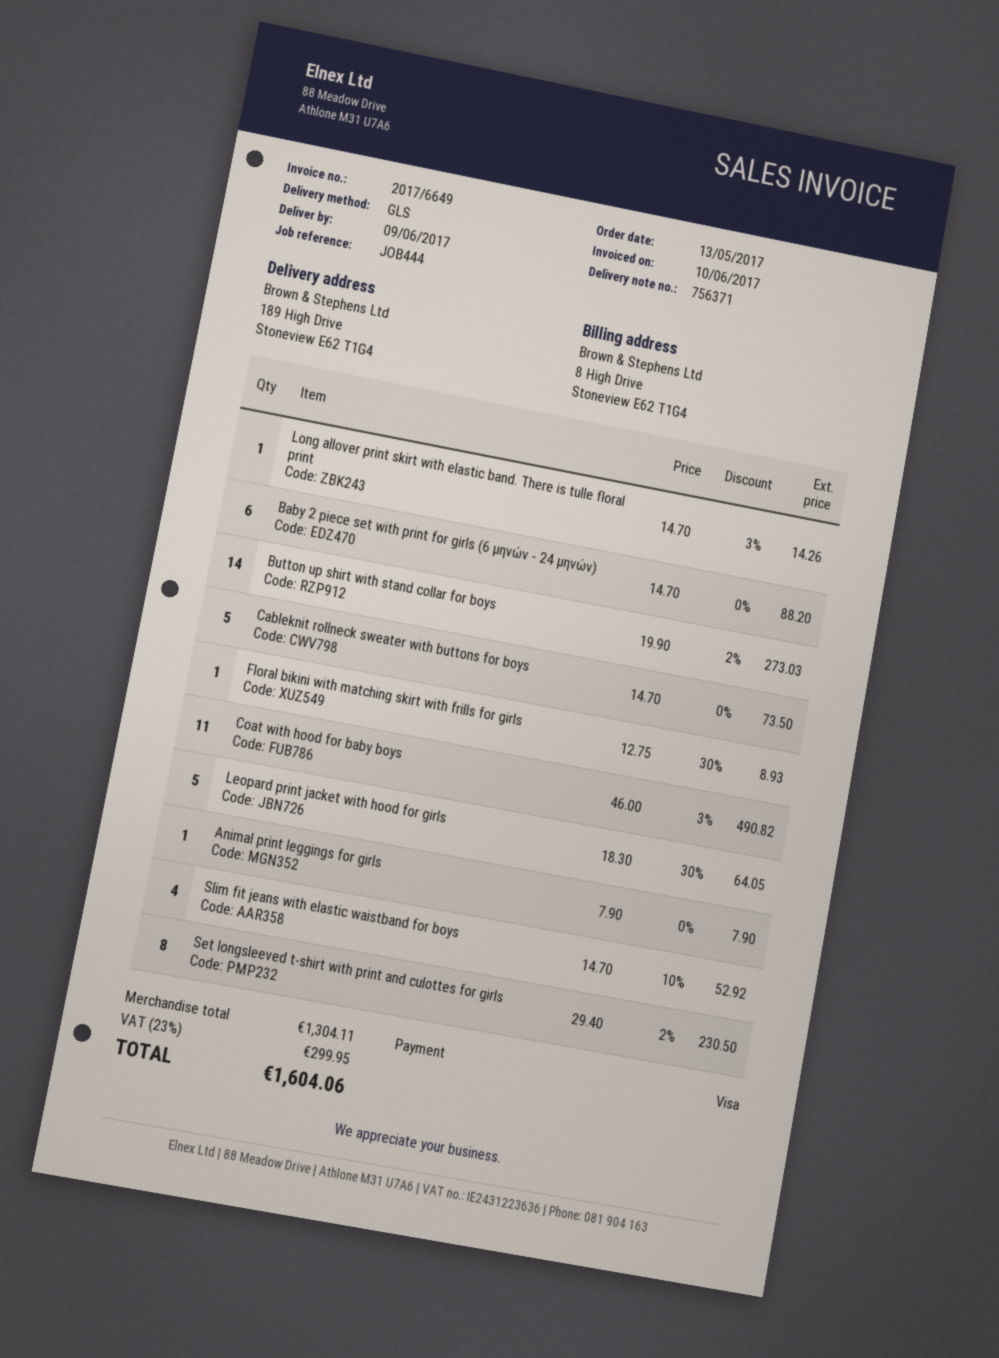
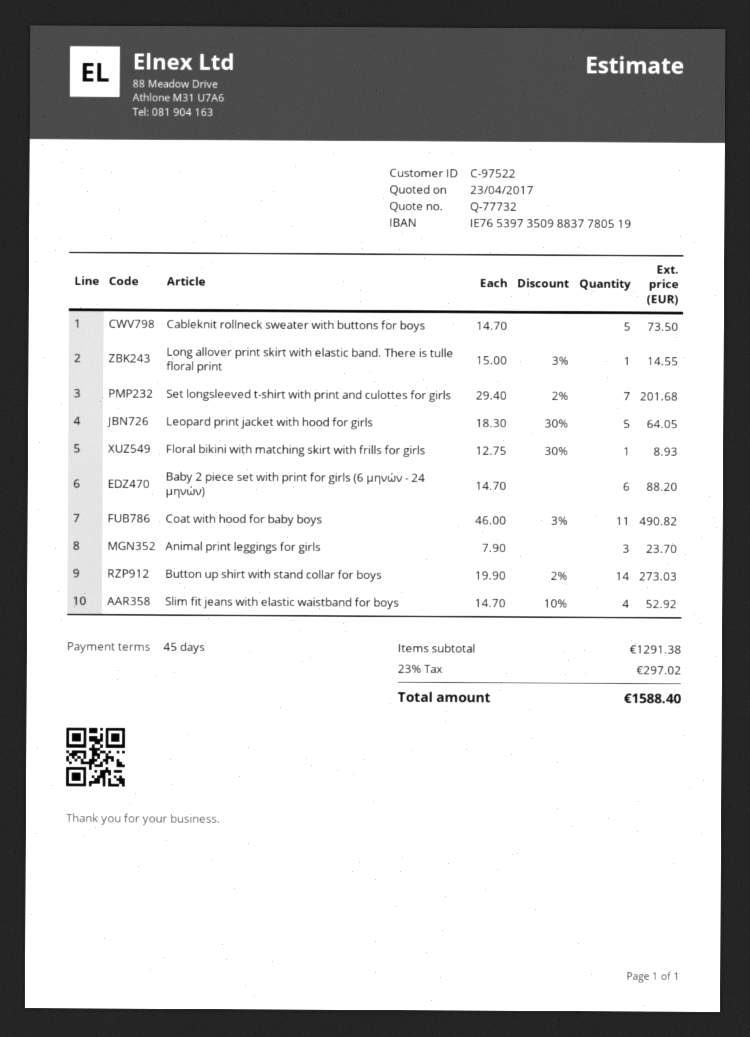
Long allover print skirt with elastic band. There is tulle floral print: 1 x 14.70 - 3% = 14.26 -> 1 x 15.00 - 3% = 14.55
Animal print leggings for girls: 1 x 7.90 = 7.90 -> 3 x 7.90 = 23.70
Set longsleeved t-shirt with print and culottes for girls: 8 x 29.40 - 2% = 230.50 -> 7 x 29.40 - 2% = 201.68
subtotal: 1304.11 -> 1291.38
tax: 23% = 299.95 -> 23% = 297.02
total: 1604.06 -> 1588.40

